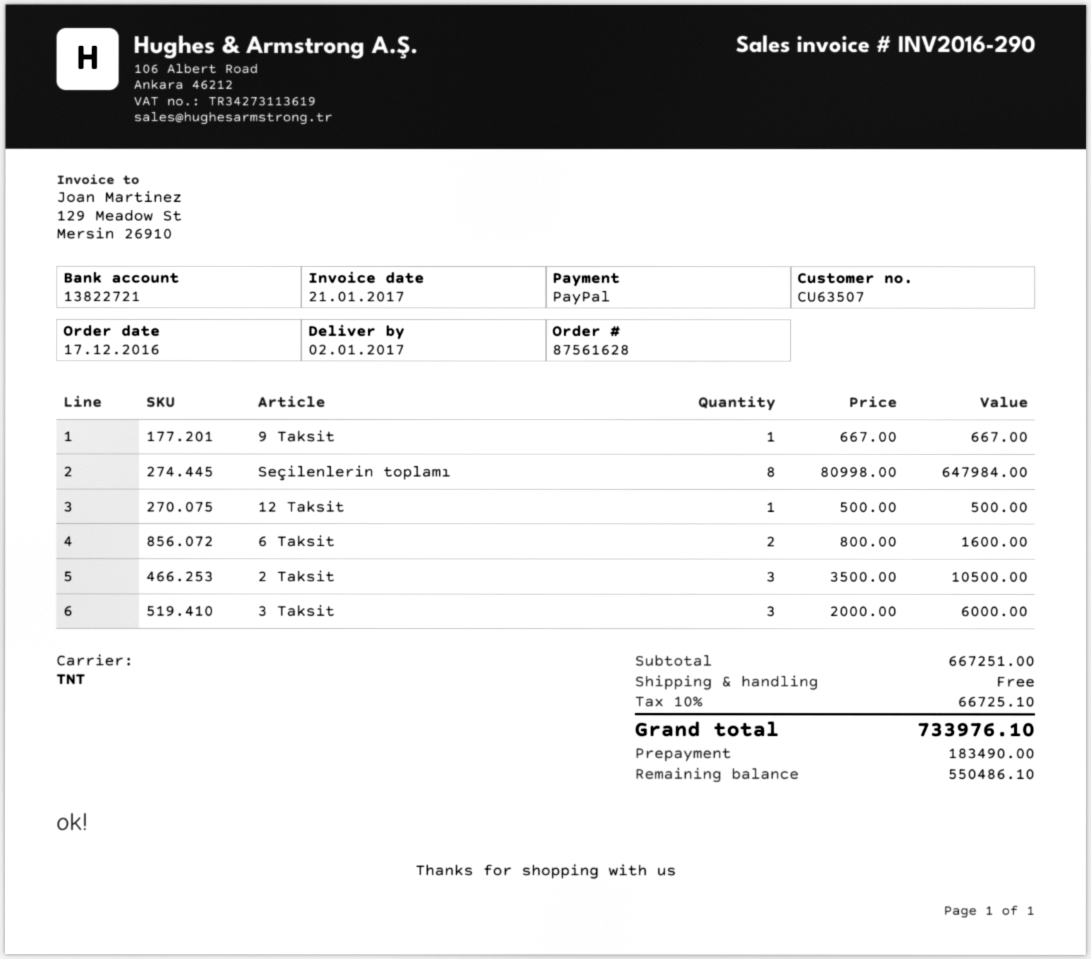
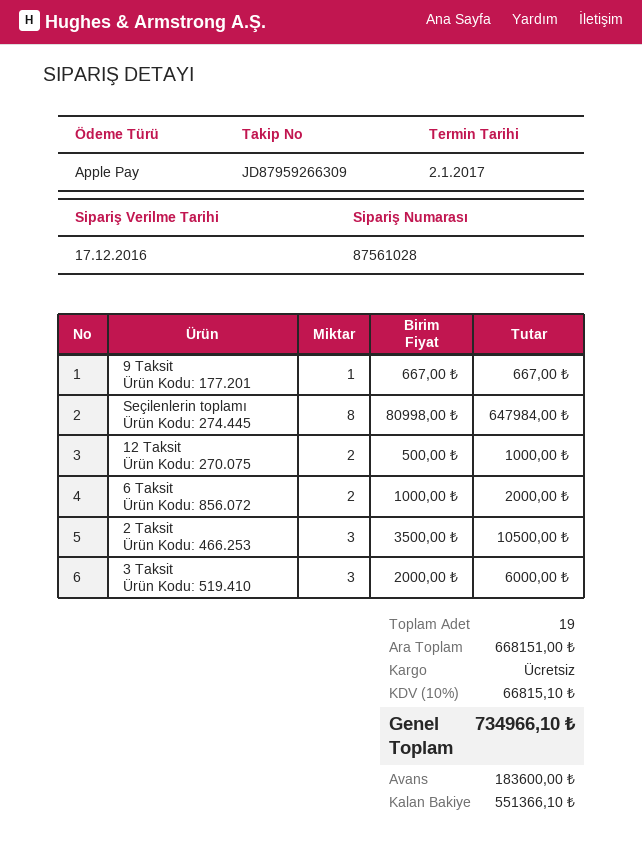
order number: 87561628 -> 87561028
payment method: PayPal -> Apple Pay
12 Taksit: 1 x 500.00 = 500.00 -> 2 x 500.00 = 1000.00
6 Taksit: 2 x 800.00 = 1600.00 -> 2 x 1000.00 = 2000.00
subtotal: 667251.00 -> 668151.00
tax: 10% = 66725.10 -> 10% = 66815.10
total: 733976.10 -> 734966.10
deposit: 183490.00 -> 183600.00
balance: 550486.10 -> 551366.10

